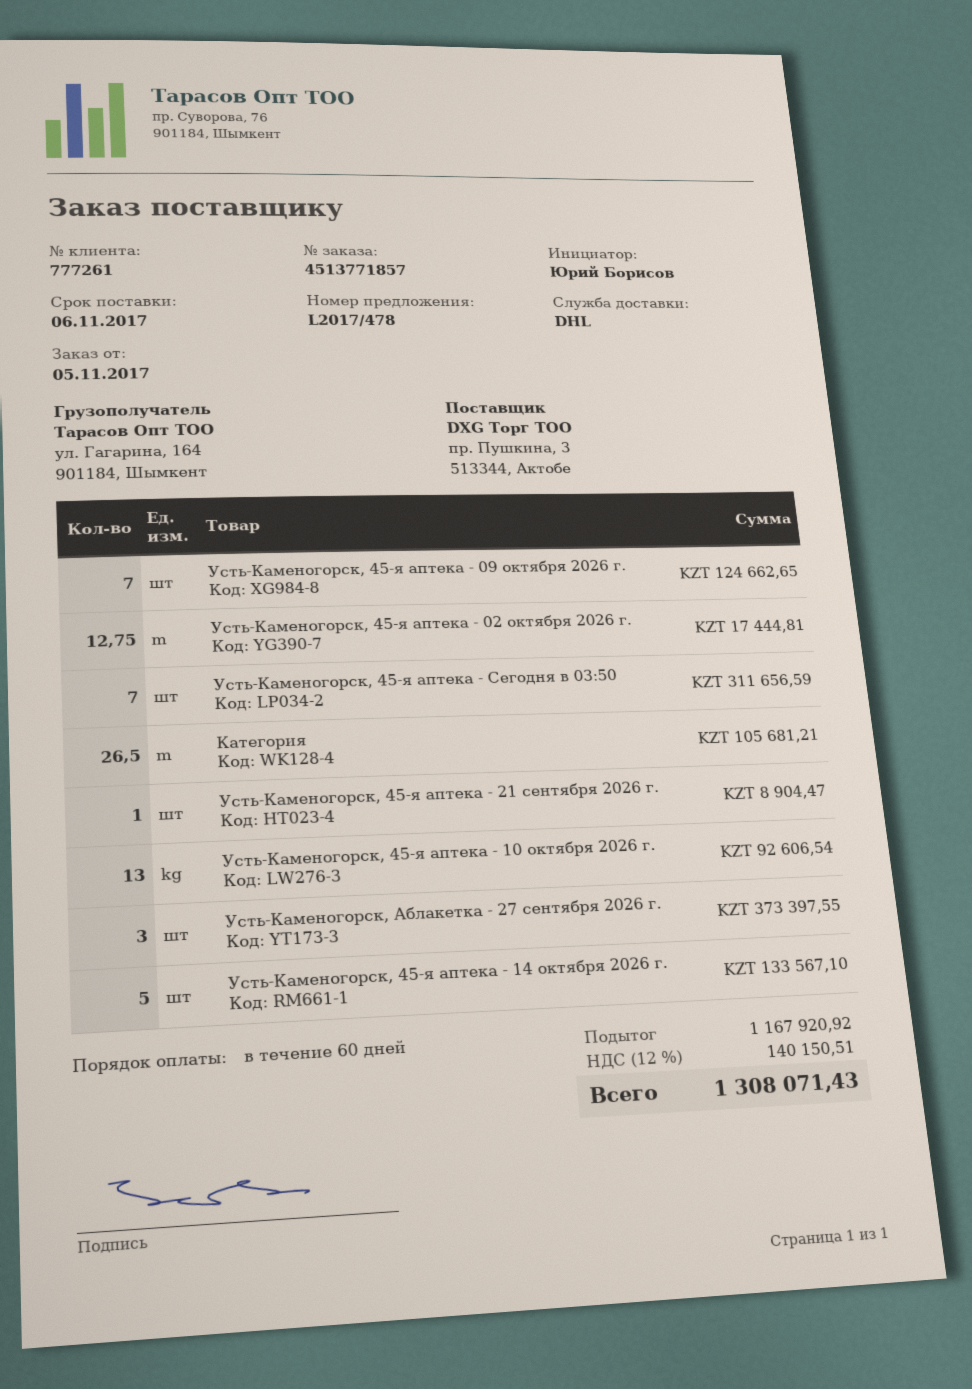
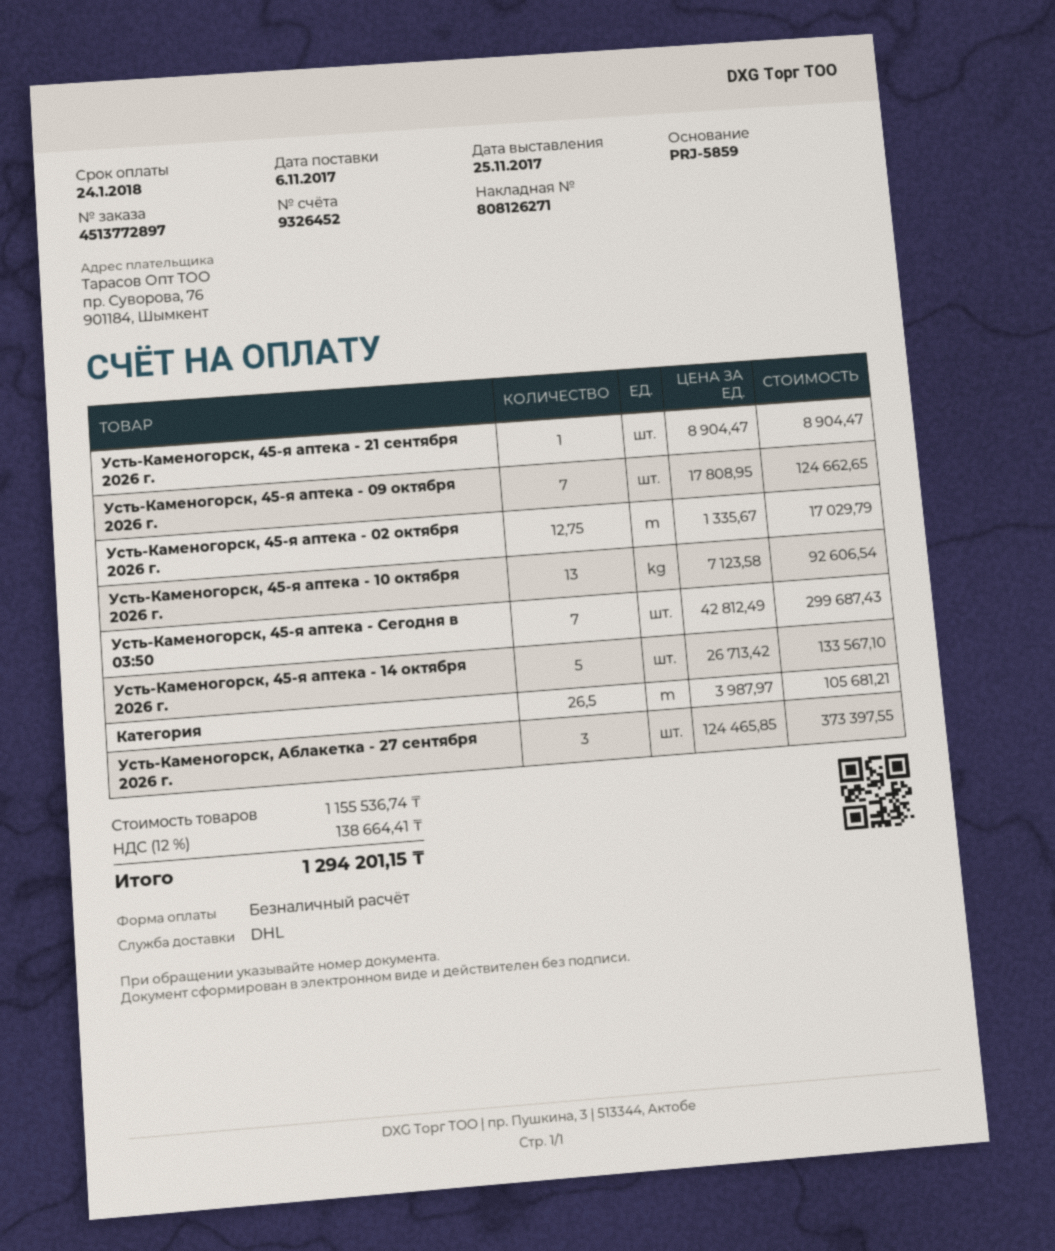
order number: 4513771857 -> 4513772897
Усть-Каменогорск, 45-я аптека - 02 октября 2026 г.: 12.75 for 17444.81 -> 12.75 for 17029.79
Усть-Каменогорск, 45-я аптека - Сегодня в 03:50: 7 for 311656.59 -> 7 for 299687.43
subtotal: 1167920.92 -> 1155536.74
tax: 12% = 140150.51 -> 12% = 138664.41
total: 1308071.43 -> 1294201.15

